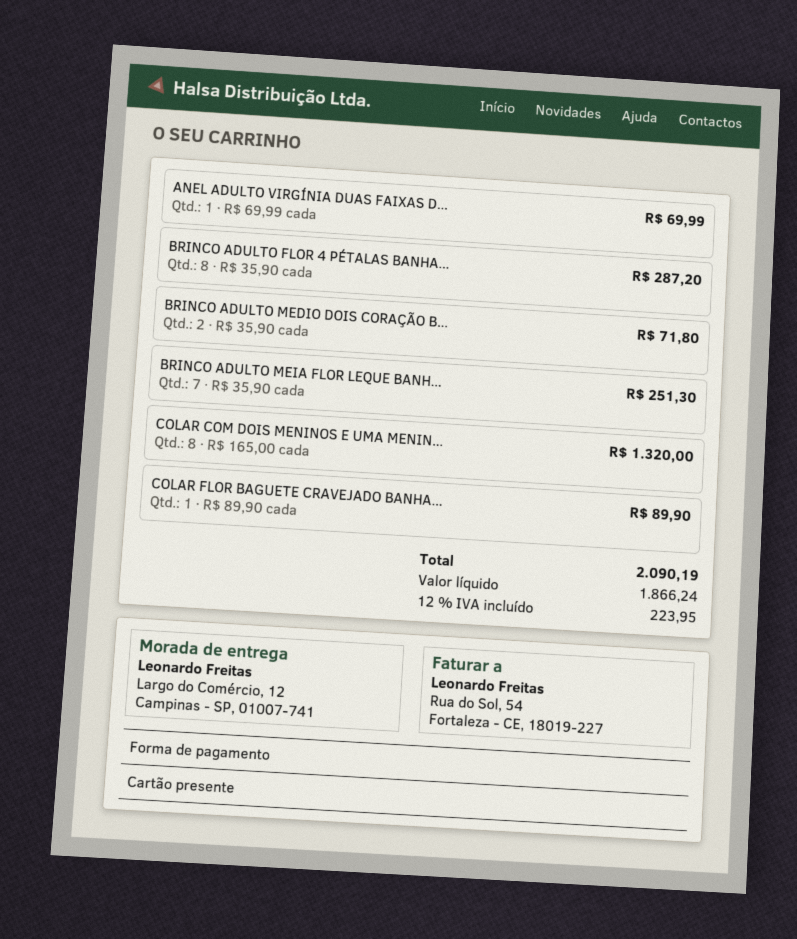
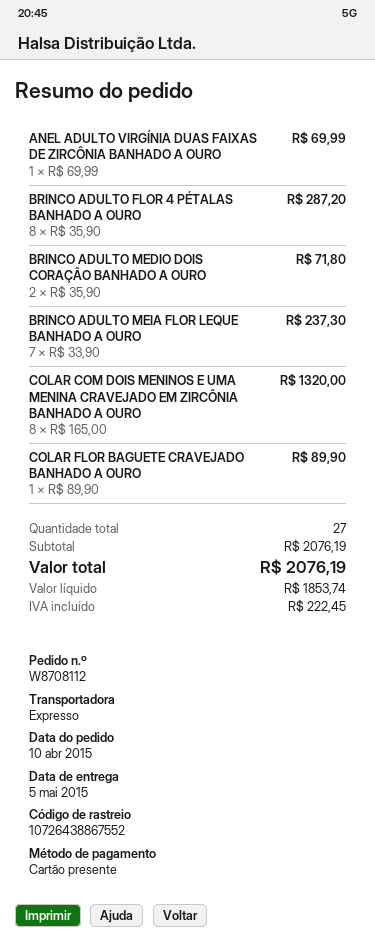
BRINCO ADULTO MEIA FLOR LEQUE BANH...: 7 x 35.90 = 251.30 -> 7 x 33.90 = 237.30
net: 1866.24 -> 1853.74
tax: 223.95 -> 222.45
total: 2090.19 -> 2076.19

